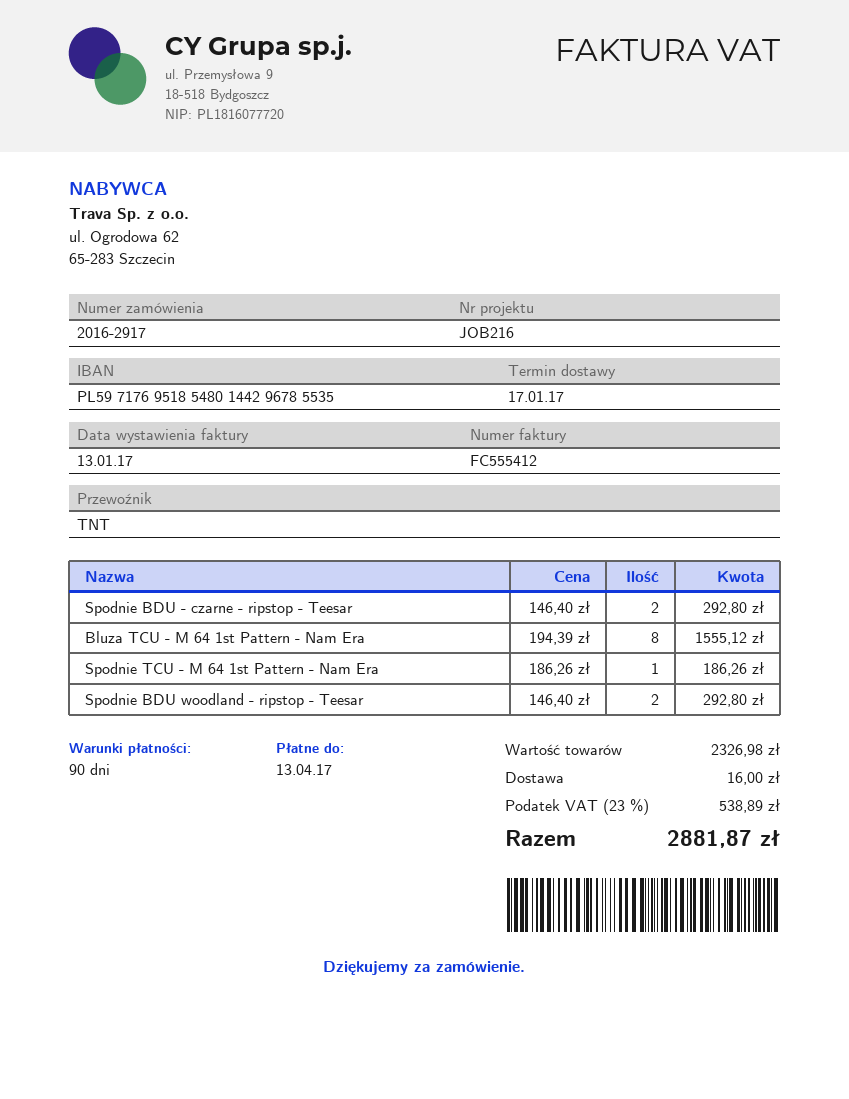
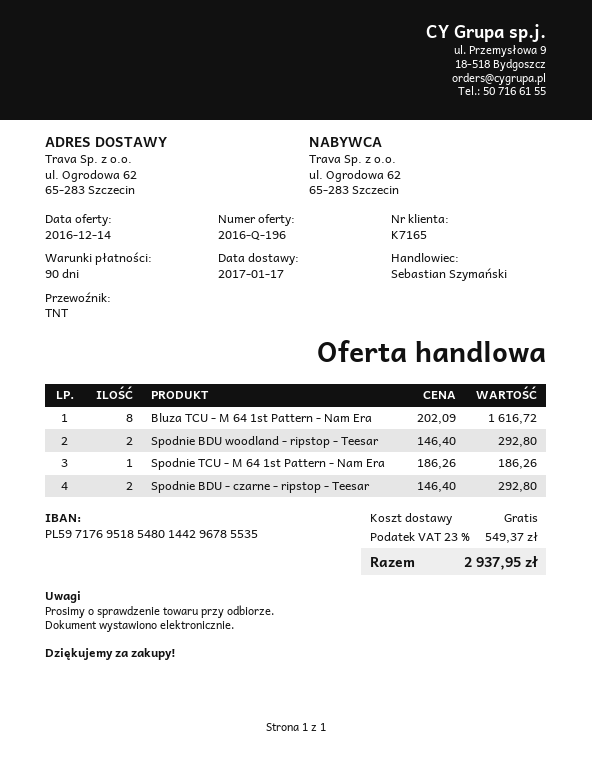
Bluza TCU - M 64 1st Pattern - Nam Era: 8 x 194.39 = 1555.12 -> 8 x 202.09 = 1616.72
shipping: 16.00 -> 0.00
tax: 23% = 538.89 -> 23% = 549.37
total: 2881.87 -> 2937.95

